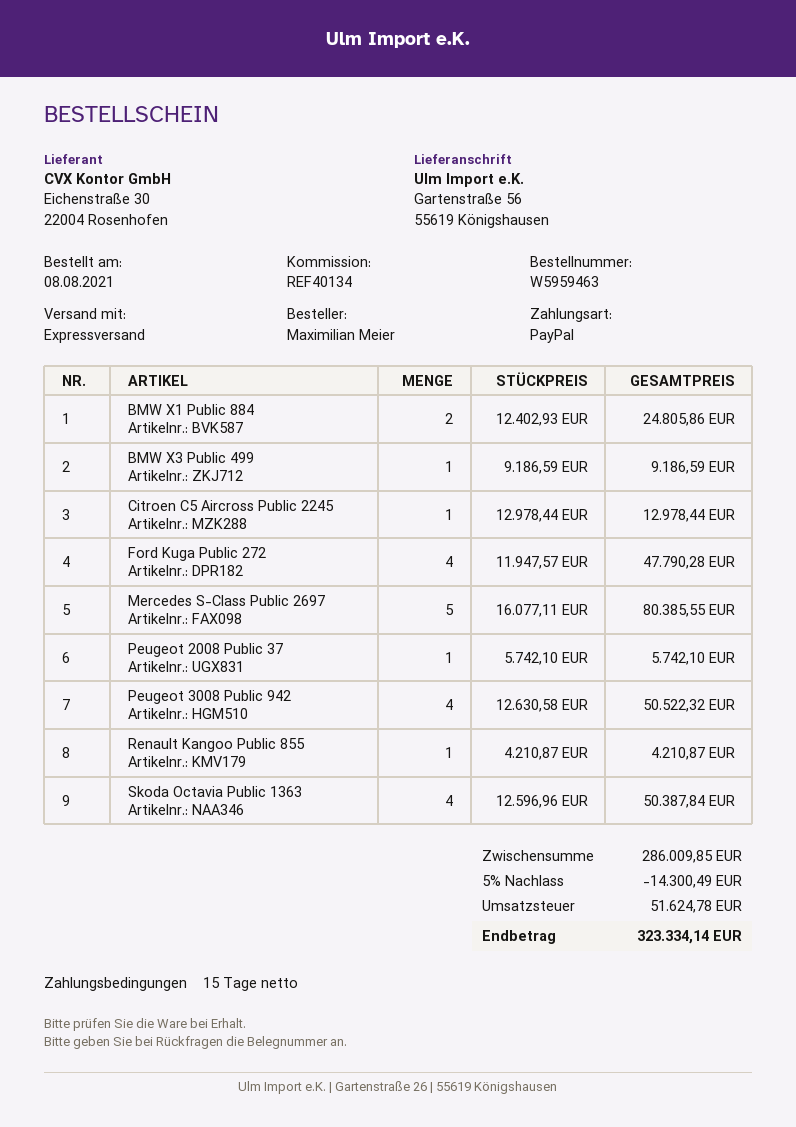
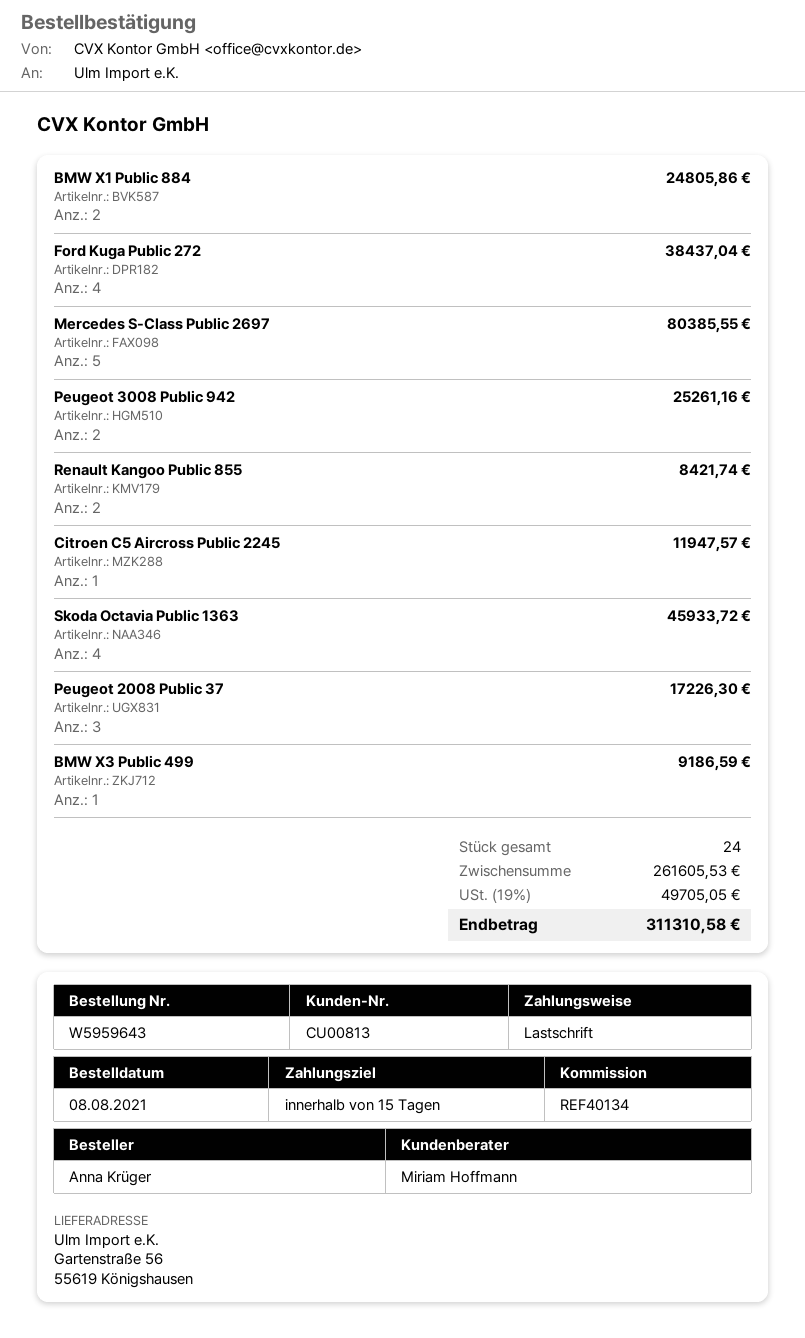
order number: W5959463 -> W5959643
ordered by: Maximilian Meier -> Anna Krüger
payment method: PayPal -> direct debit
Citroen C5 Aircross Public 2245: 1 for 12978.44 -> 1 for 11947.57
Ford Kuga Public 272: 4 for 47790.28 -> 4 for 38437.04
Peugeot 2008 Public 37: 1 for 5742.10 -> 3 for 17226.30
Peugeot 3008 Public 942: 4 for 50522.32 -> 2 for 25261.16
Renault Kangoo Public 855: 1 for 4210.87 -> 2 for 8421.74
Skoda Octavia Public 1363: 4 for 50387.84 -> 4 for 45933.72
subtotal: 286009.85 -> 261605.53
discount: 5% = 14300.49 -> none
tax: 51624.78 -> 49705.05
total: 323334.14 -> 311310.58

